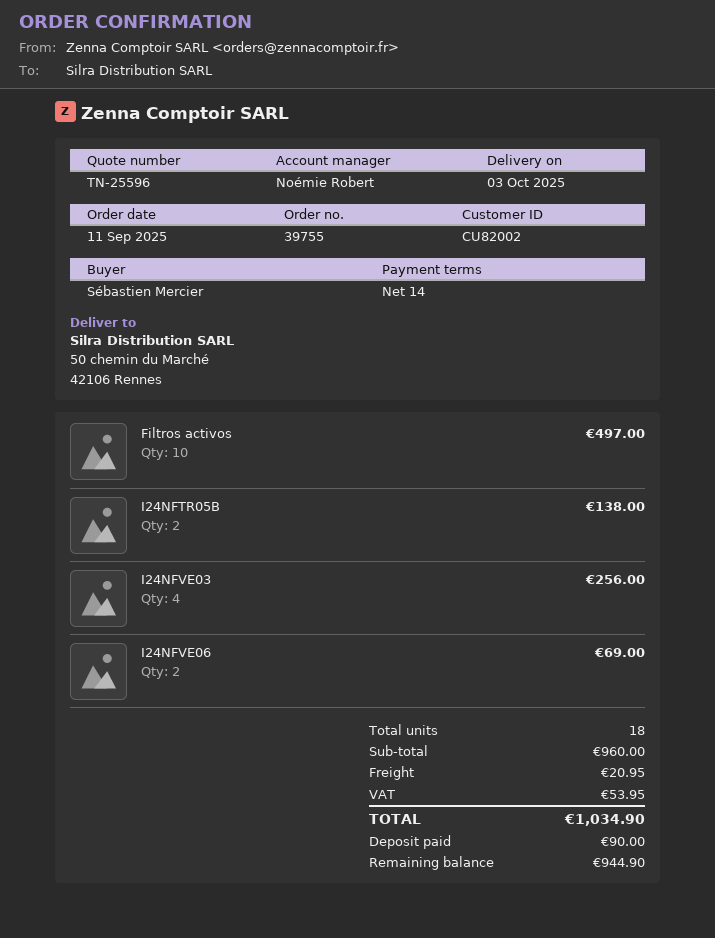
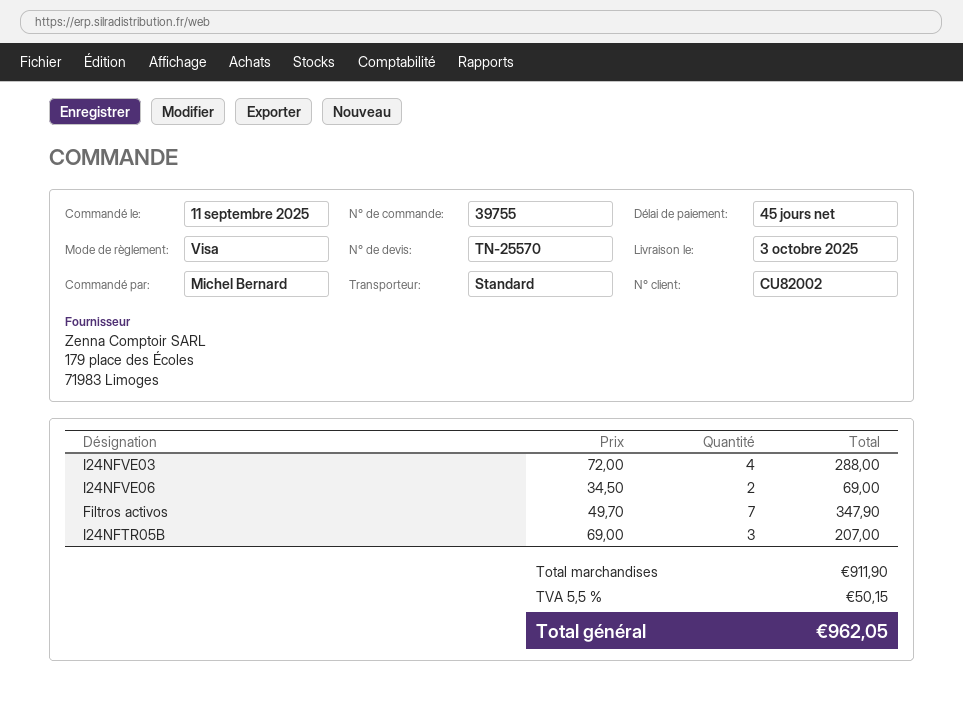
quote number: TN-25596 -> TN-25570
payment terms: 14 days -> 45 days
ordered by: Sébastien Mercier -> Michel Bernard
Filtros activos: 10 for 497.00 -> 7 for 347.90
I24NFTR05B: 2 for 138.00 -> 3 for 207.00
I24NFVE03: 4 for 256.00 -> 4 for 288.00
subtotal: 960.00 -> 911.90
shipping: 20.95 -> none
tax: 53.95 -> 50.15
total: 1034.90 -> 962.05

